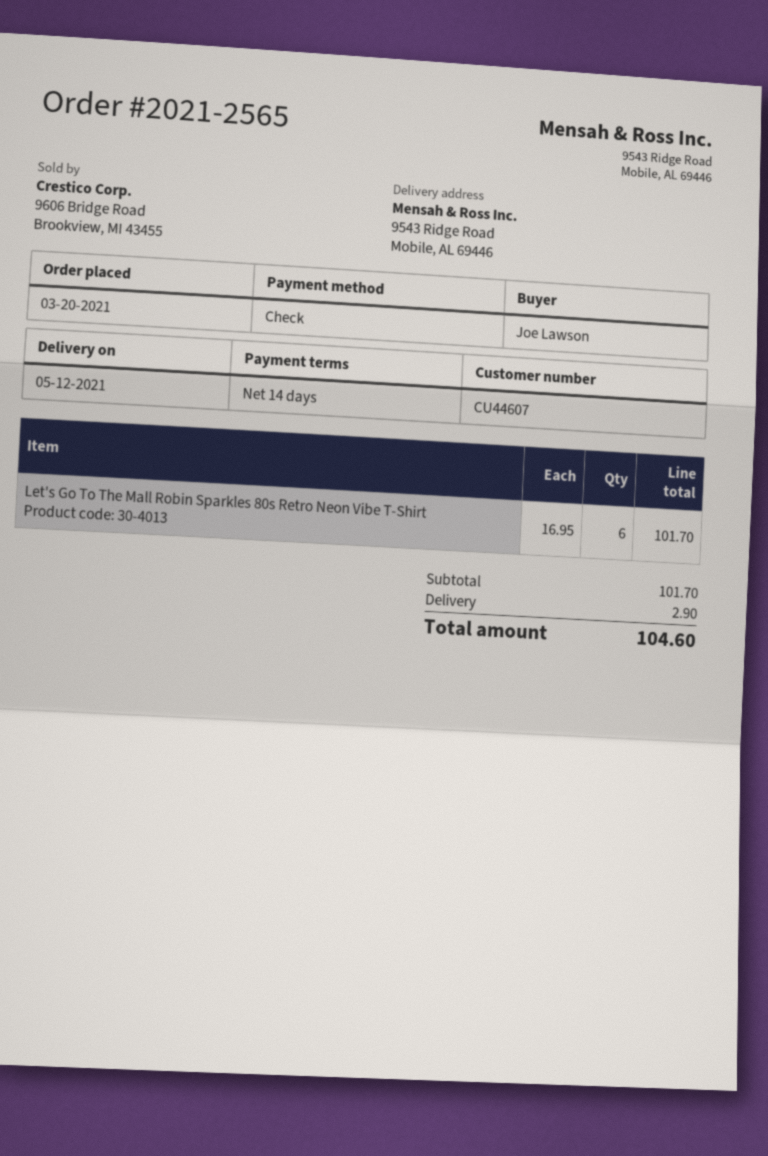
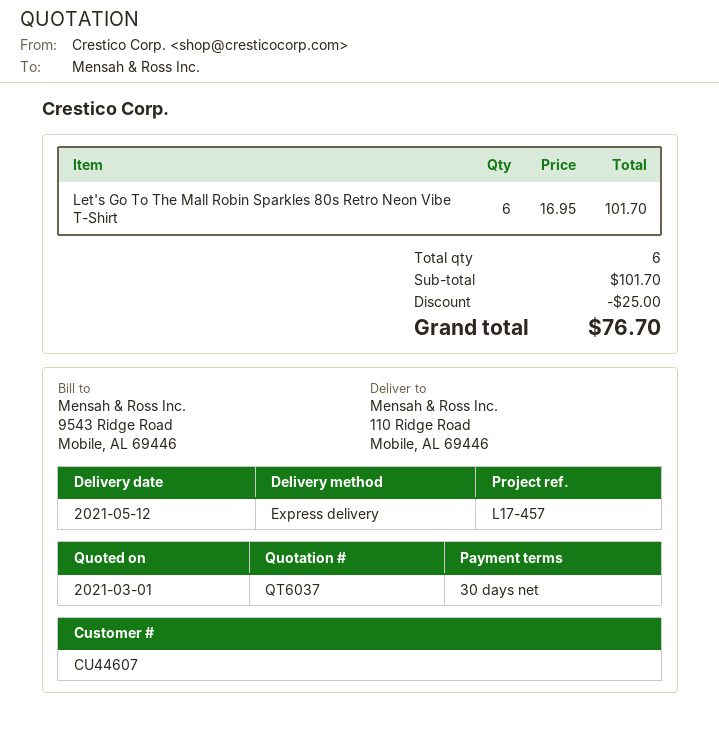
payment terms: 14 days -> 30 days
ship to: 9543 Ridge Road, Mobile, AL 69446 -> 110 Ridge Road, Mobile, AL 69446
discount: none -> 25.00
shipping: 2.90 -> none
total: 104.60 -> 76.70

